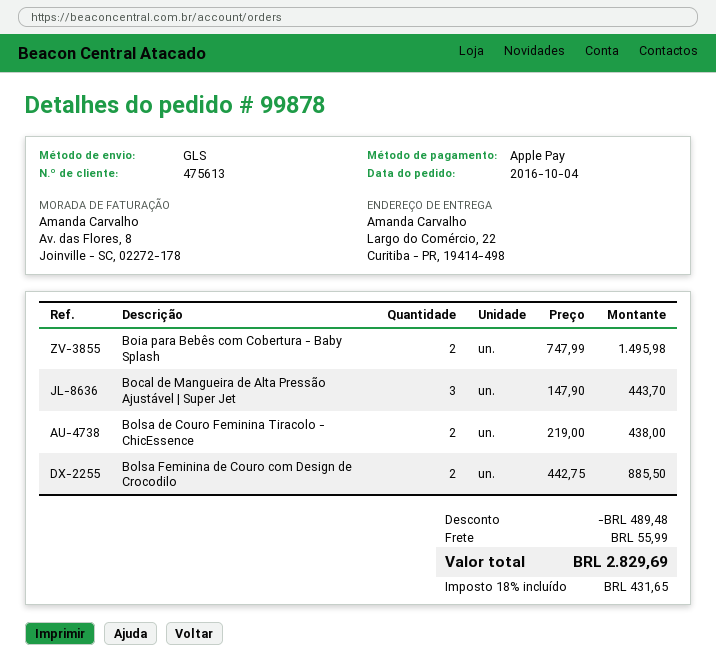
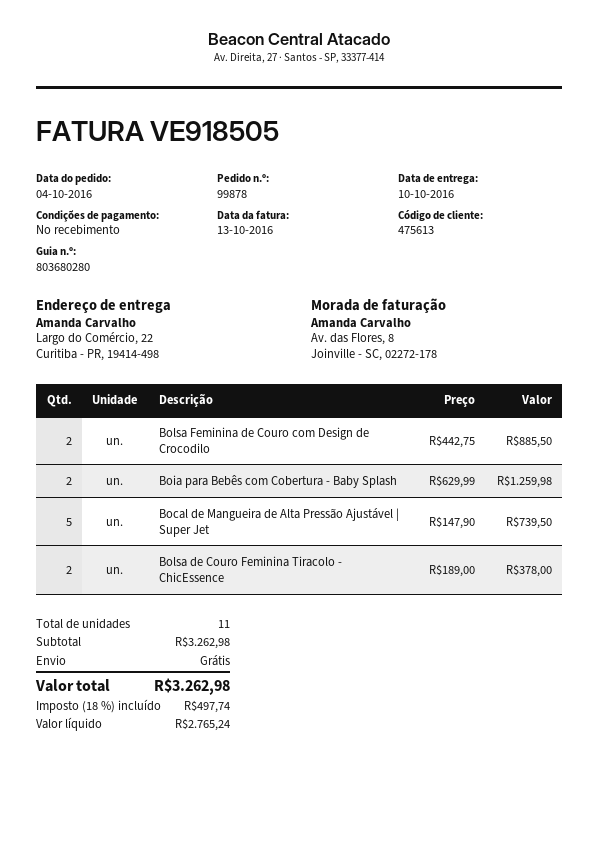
Boia para Bebês com Cobertura - Baby Splash: 2 x 747.99 = 1495.98 -> 2 x 629.99 = 1259.98
Bocal de Mangueira de Alta Pressão Ajustável | Super Jet: 3 x 147.90 = 443.70 -> 5 x 147.90 = 739.50
Bolsa de Couro Feminina Tiracolo - ChicEssence: 2 x 219.00 = 438.00 -> 2 x 189.00 = 378.00
discount: 489.48 -> none
shipping: 55.99 -> 0.00
tax: 18% = 431.65 -> 18% = 497.74
total: 2829.69 -> 3262.98

